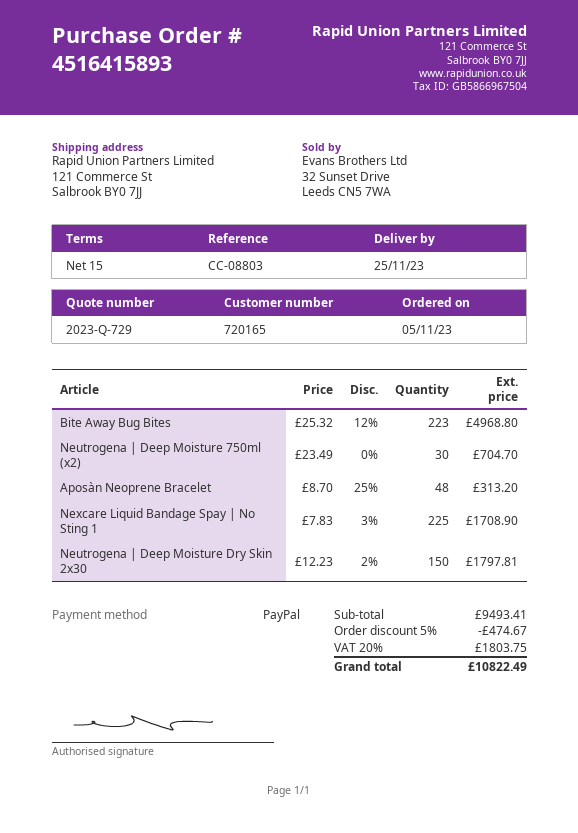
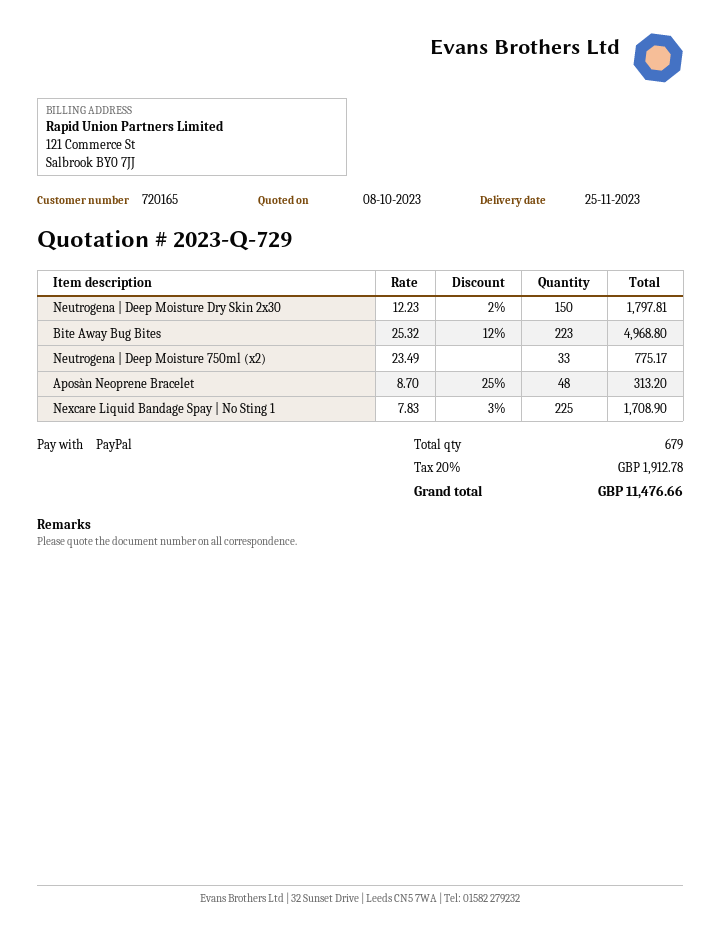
Neutrogena | Deep Moisture 750ml (x2): 30 x 23.49 = 704.70 -> 33 x 23.49 = 775.17
discount: 5% = 474.67 -> none
tax: 20% = 1803.75 -> 20% = 1912.78
total: 10822.49 -> 11476.66

